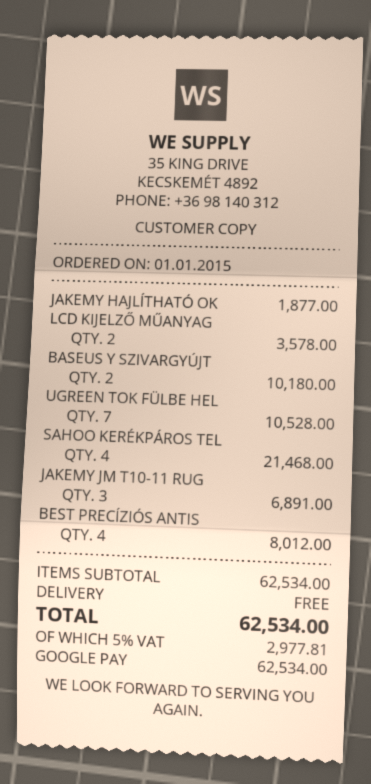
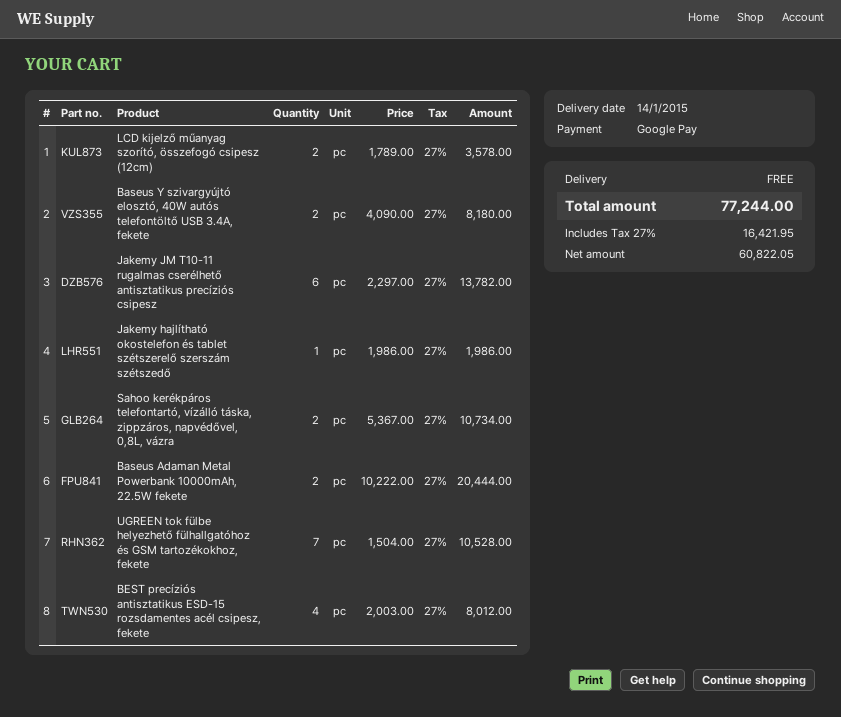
JAKEMY HAJLÍTHATÓ OK: 1 for 1877.00 -> 1 for 1986.00
BASEUS Y SZIVARGYÚJT: 2 for 10180.00 -> 2 for 8180.00
SAHOO KERÉKPÁROS TEL: 4 for 21468.00 -> 2 for 10734.00
JAKEMY JM T10-11 RUG: 3 for 6891.00 -> 6 for 13782.00
Baseus Adaman Metal Powerbank 10000mAh, 22.5W fekete: none -> 2 for 20444.00
tax: 5% = 2977.81 -> 27% = 16421.95
total: 62534.00 -> 77244.00

